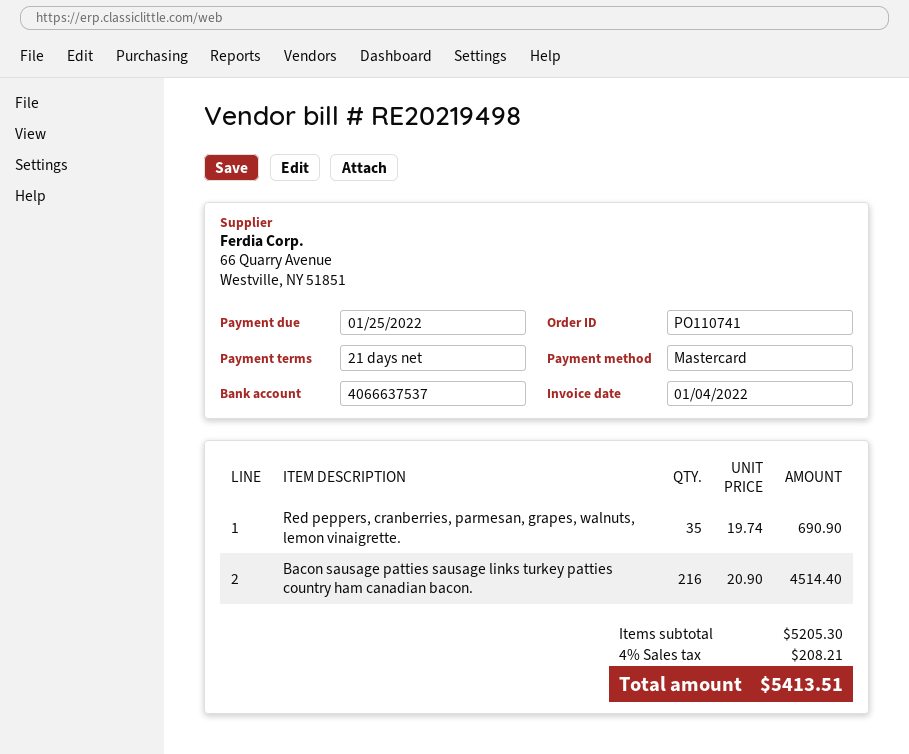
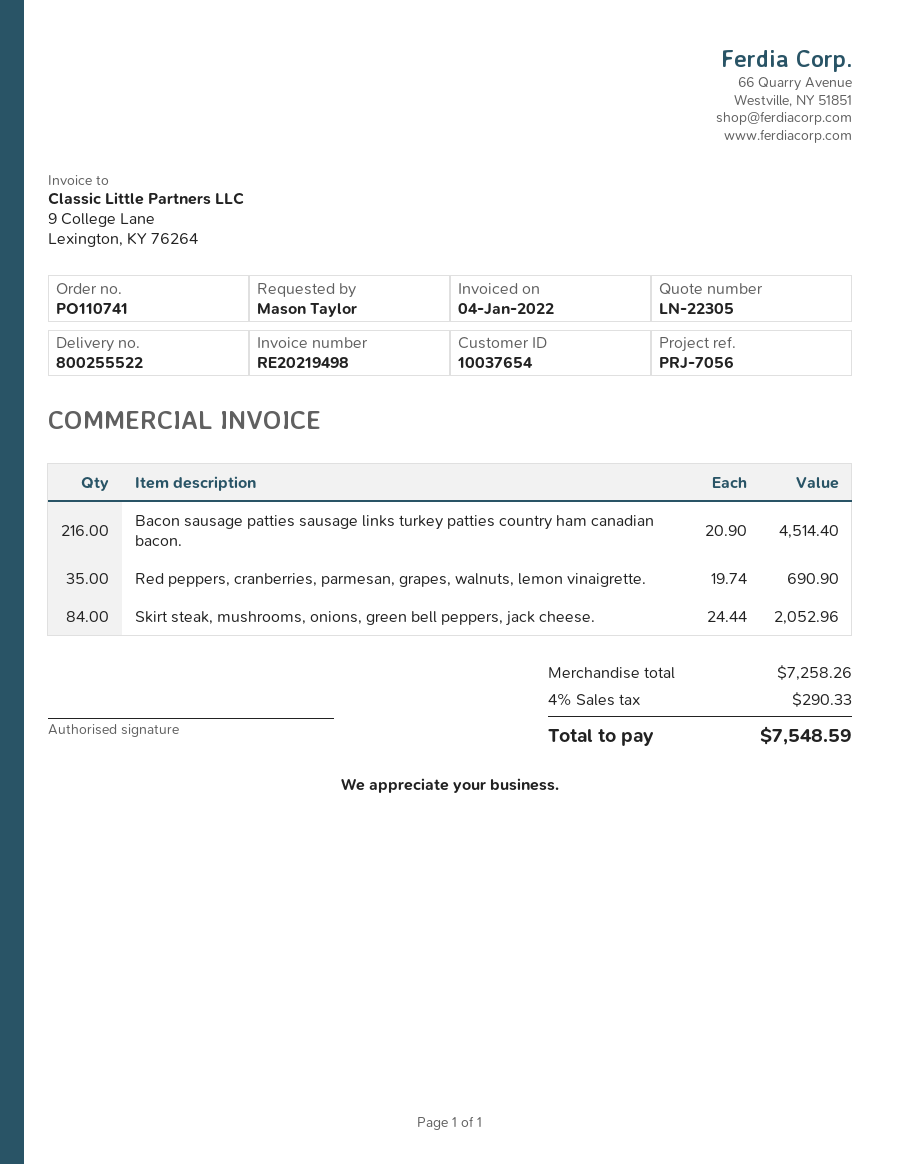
Skirt steak, mushrooms, onions, green bell peppers, jack cheese.: none -> 84 x 24.44 = 2052.96
subtotal: 5205.30 -> 7258.26
tax: 4% = 208.21 -> 4% = 290.33
total: 5413.51 -> 7548.59

